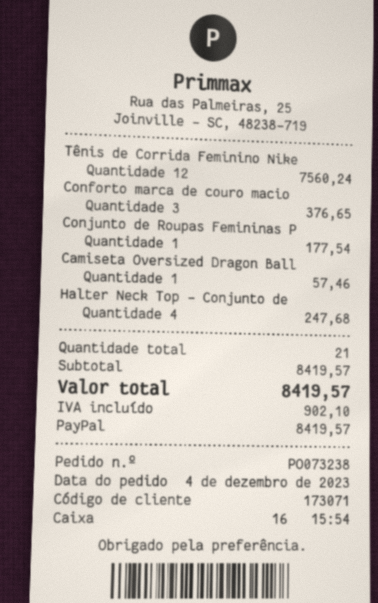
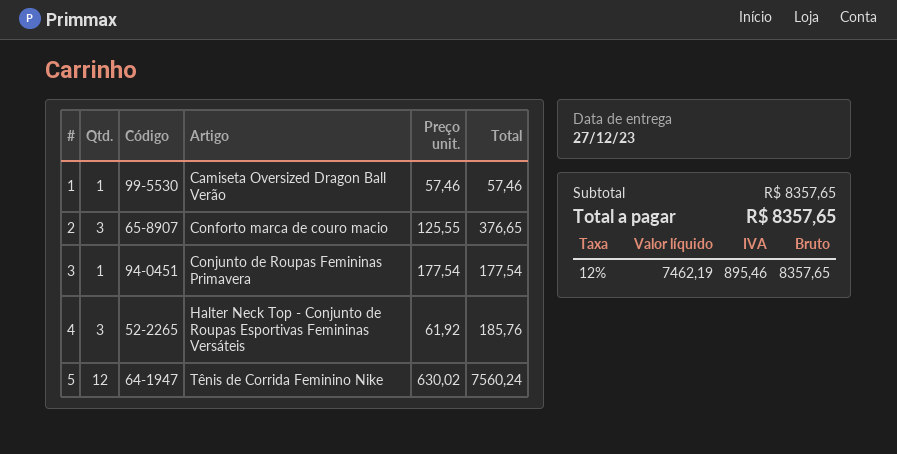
Halter Neck Top - Conjunto de: 4 for 247.68 -> 3 for 185.76
subtotal: 8419.57 -> 8357.65
tax: 902.10 -> 895.46
total: 8419.57 -> 8357.65

